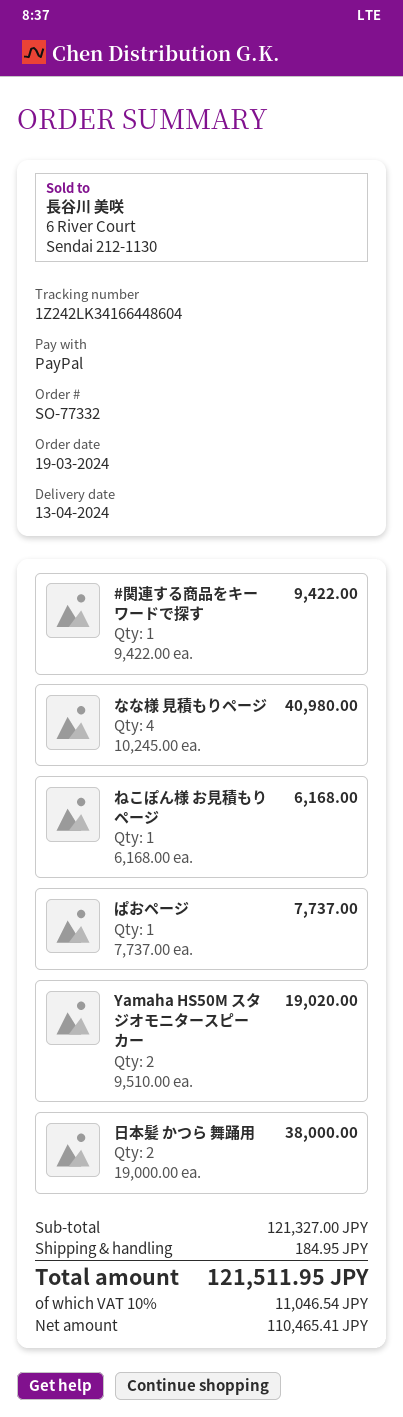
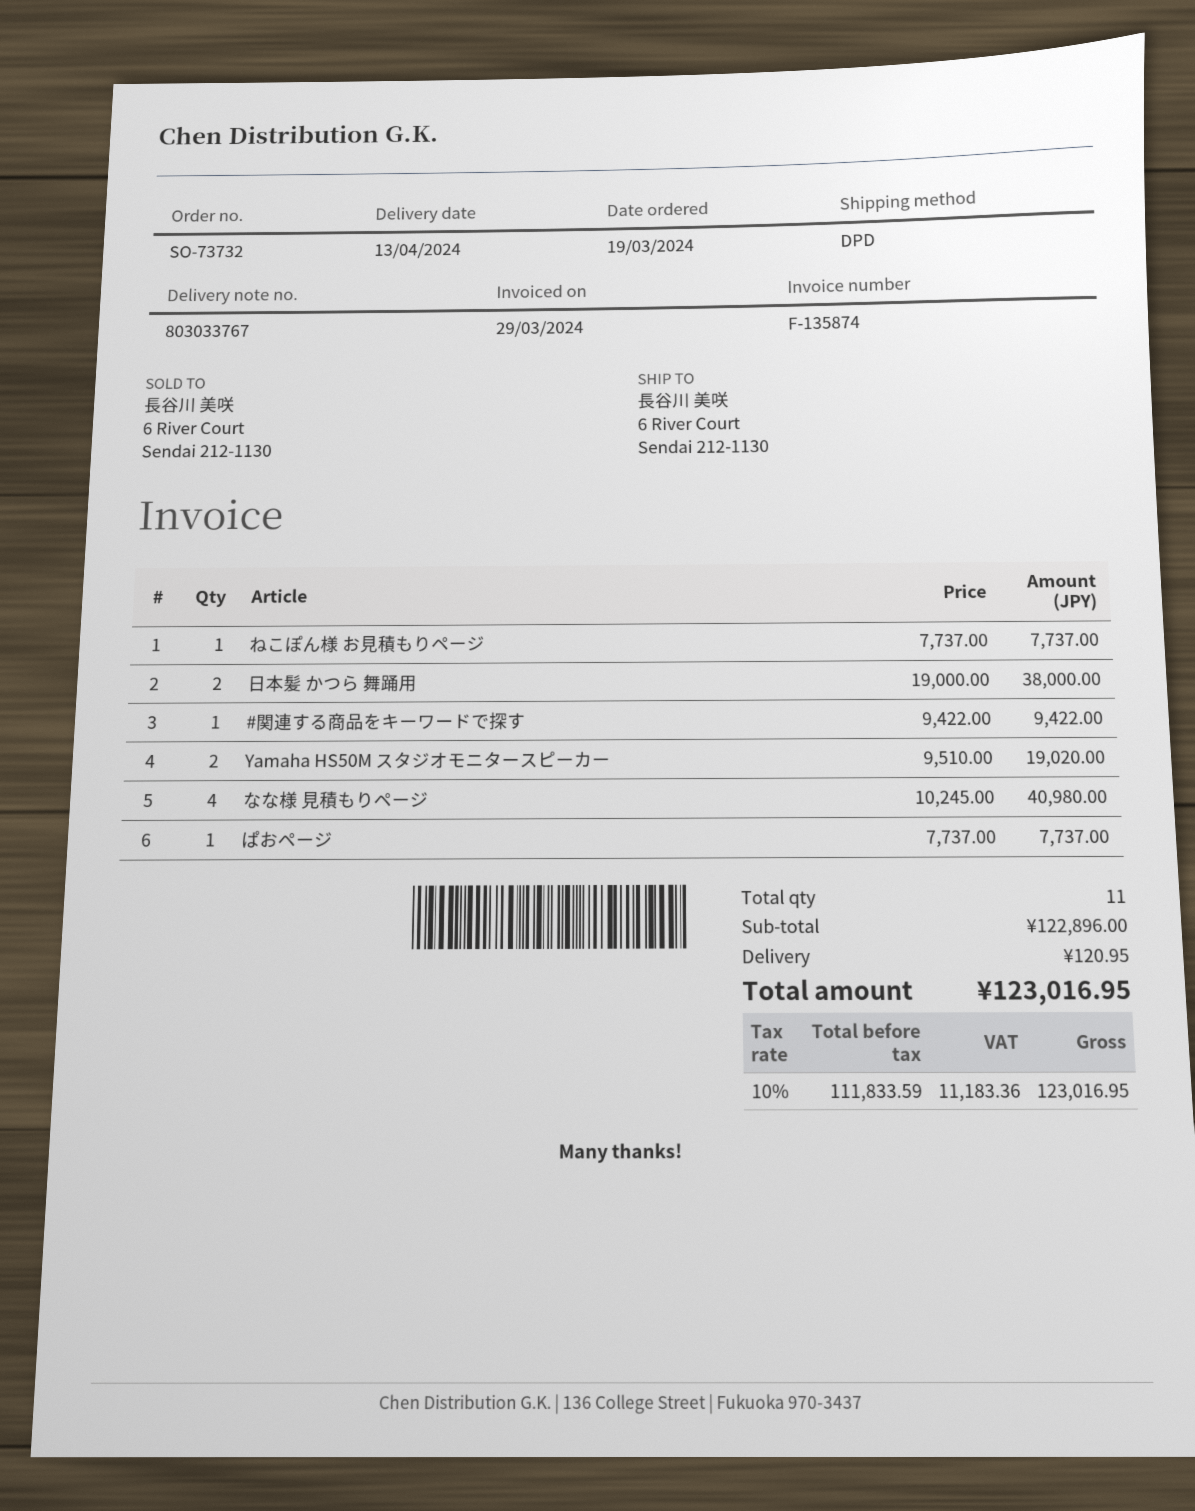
order number: SO-77332 -> SO-73732
ねこぽん様 お見積もりページ: 1 x 6168.00 = 6168.00 -> 1 x 7737.00 = 7737.00
subtotal: 121327.00 -> 122896.00
shipping: 184.95 -> 120.95
net: 110465.41 -> 111833.59
tax: 10% = 11046.54 -> 10% = 11183.36
total: 121511.95 -> 123016.95

